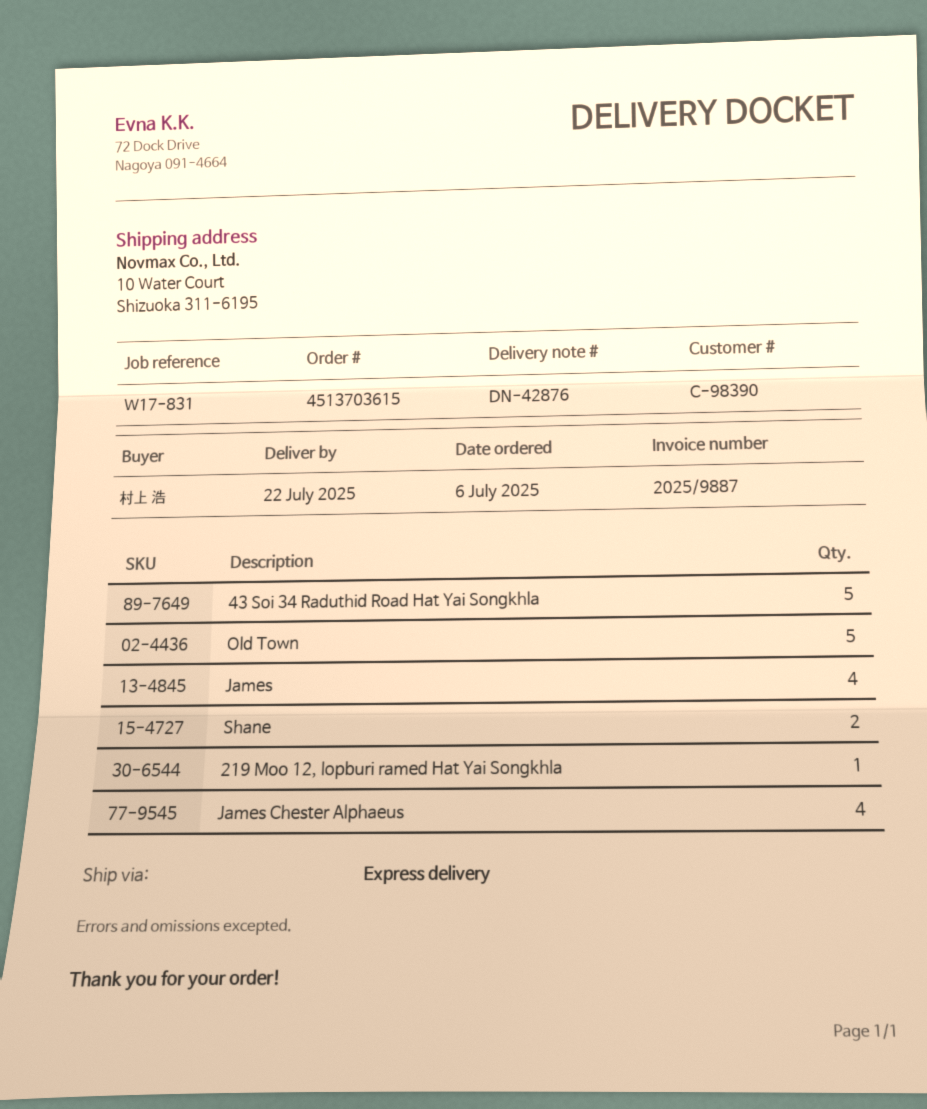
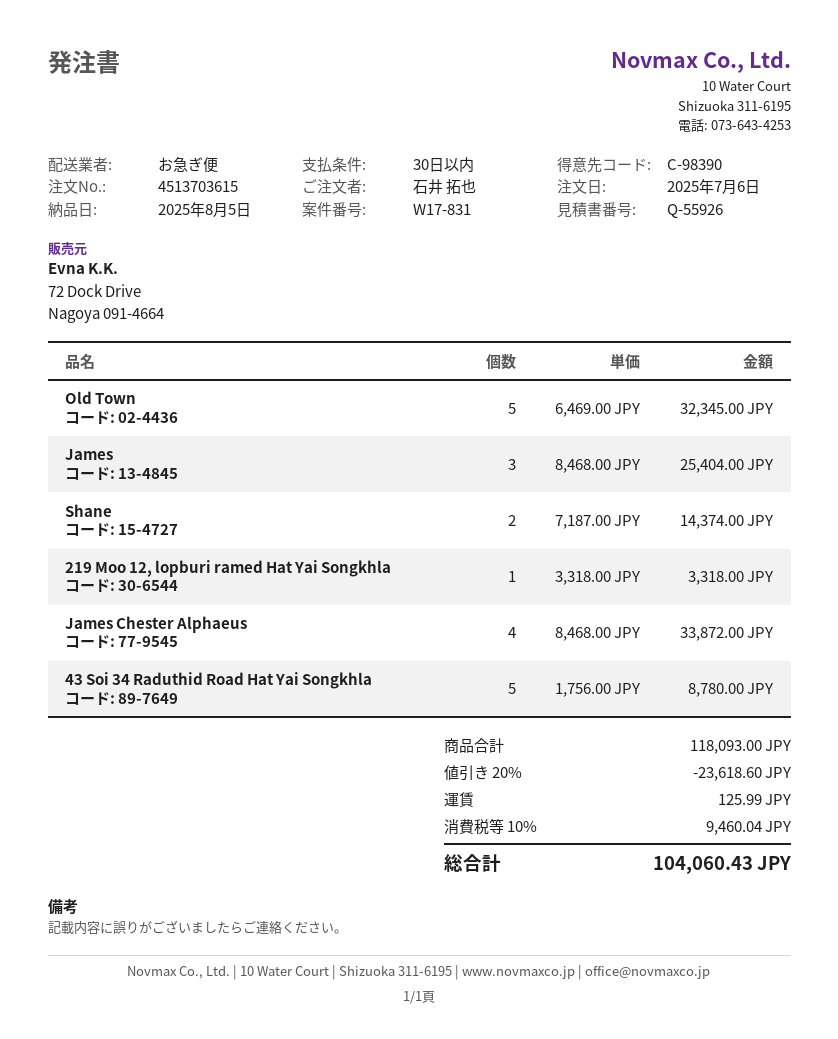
delivery date: 2025-07-22 -> 2025-08-05
ordered by: 村上 浩 -> 石井 拓也
James: 4 -> 3

